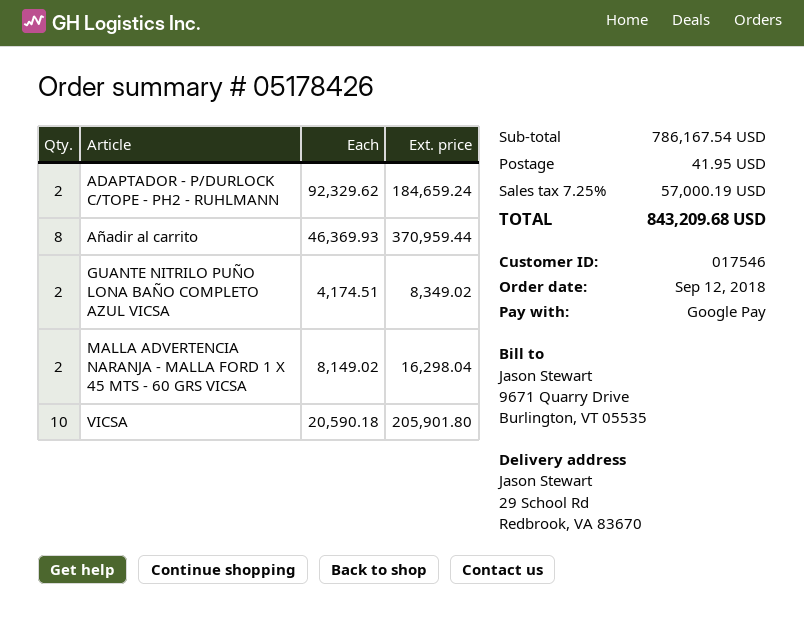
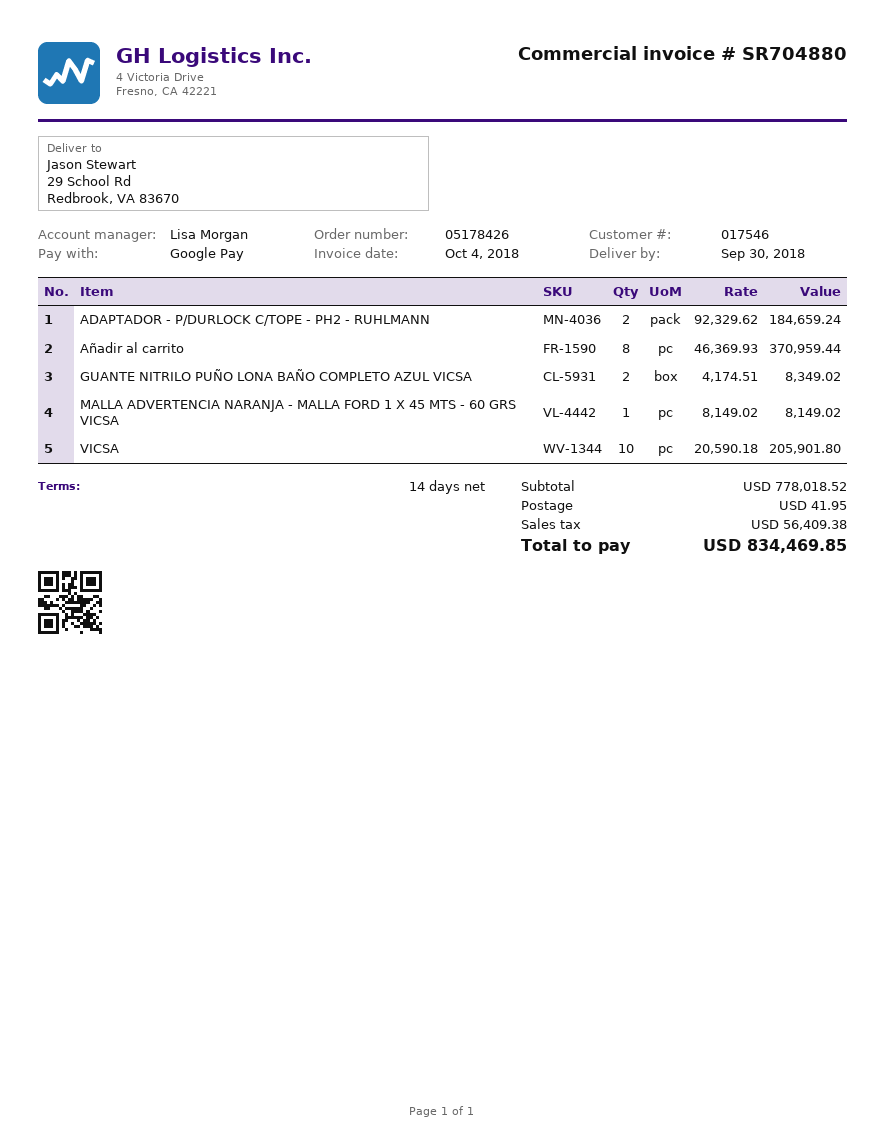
MALLA ADVERTENCIA NARANJA - MALLA FORD 1 X 45 MTS - 60 GRS VICSA: 2 x 8149.02 = 16298.04 -> 1 x 8149.02 = 8149.02
subtotal: 786167.54 -> 778018.52
tax: 57000.19 -> 56409.38
total: 843209.68 -> 834469.85

